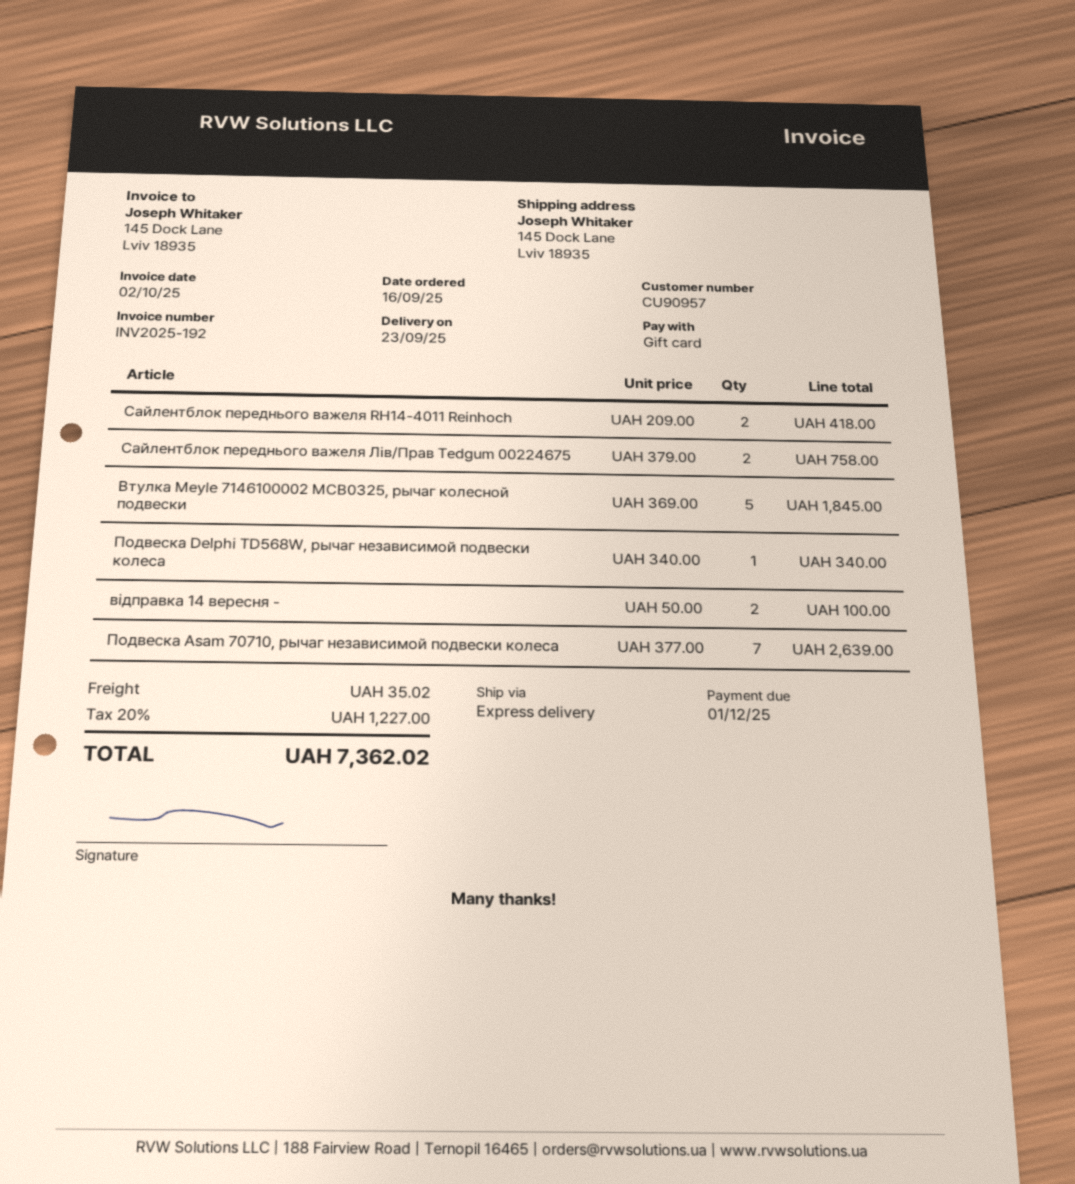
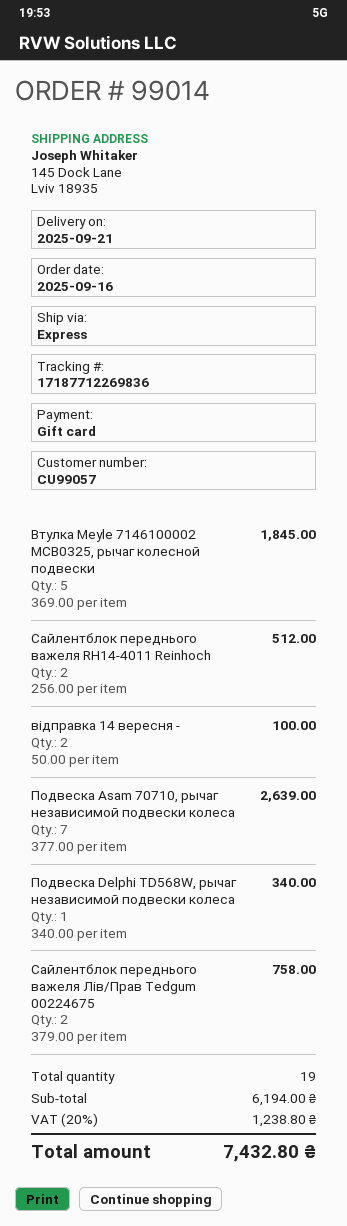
delivery date: 2025-09-23 -> 2025-09-21
customer number: CU90957 -> CU99057
Сайлентблок переднього важеля RH14-4011 Reinhoch: 2 x 209.00 = 418.00 -> 2 x 256.00 = 512.00
shipping: 35.02 -> none
tax: 20% = 1227.00 -> 20% = 1238.80
total: 7362.02 -> 7432.80

